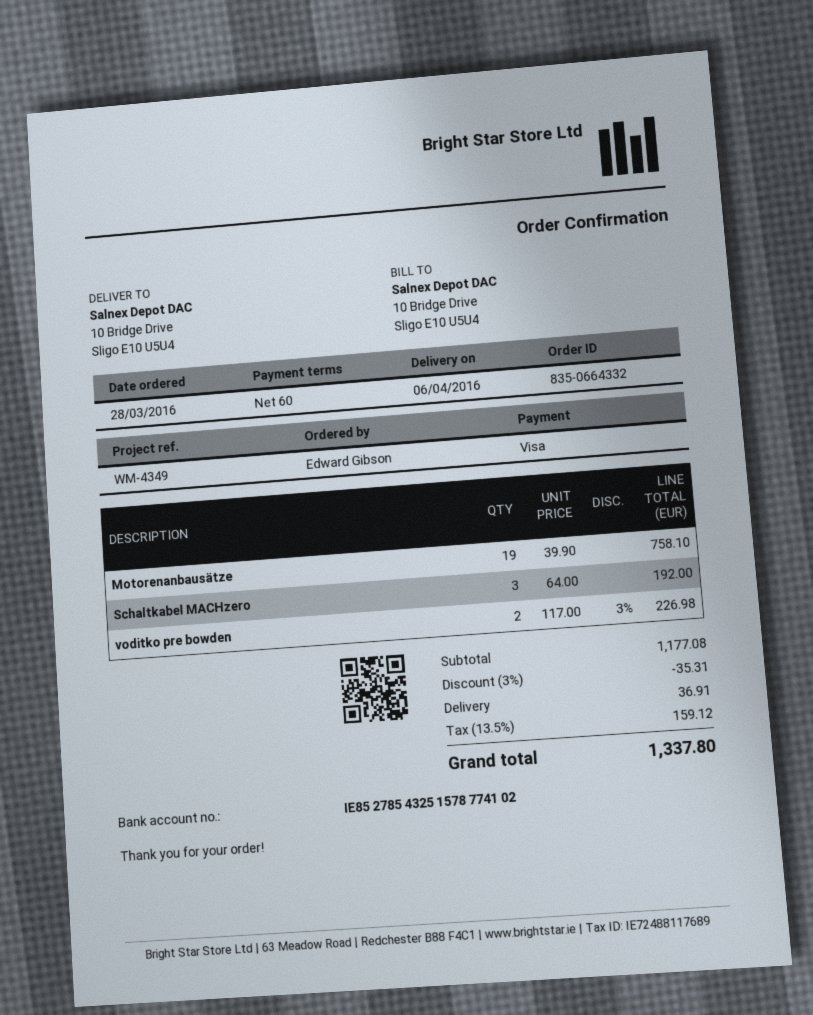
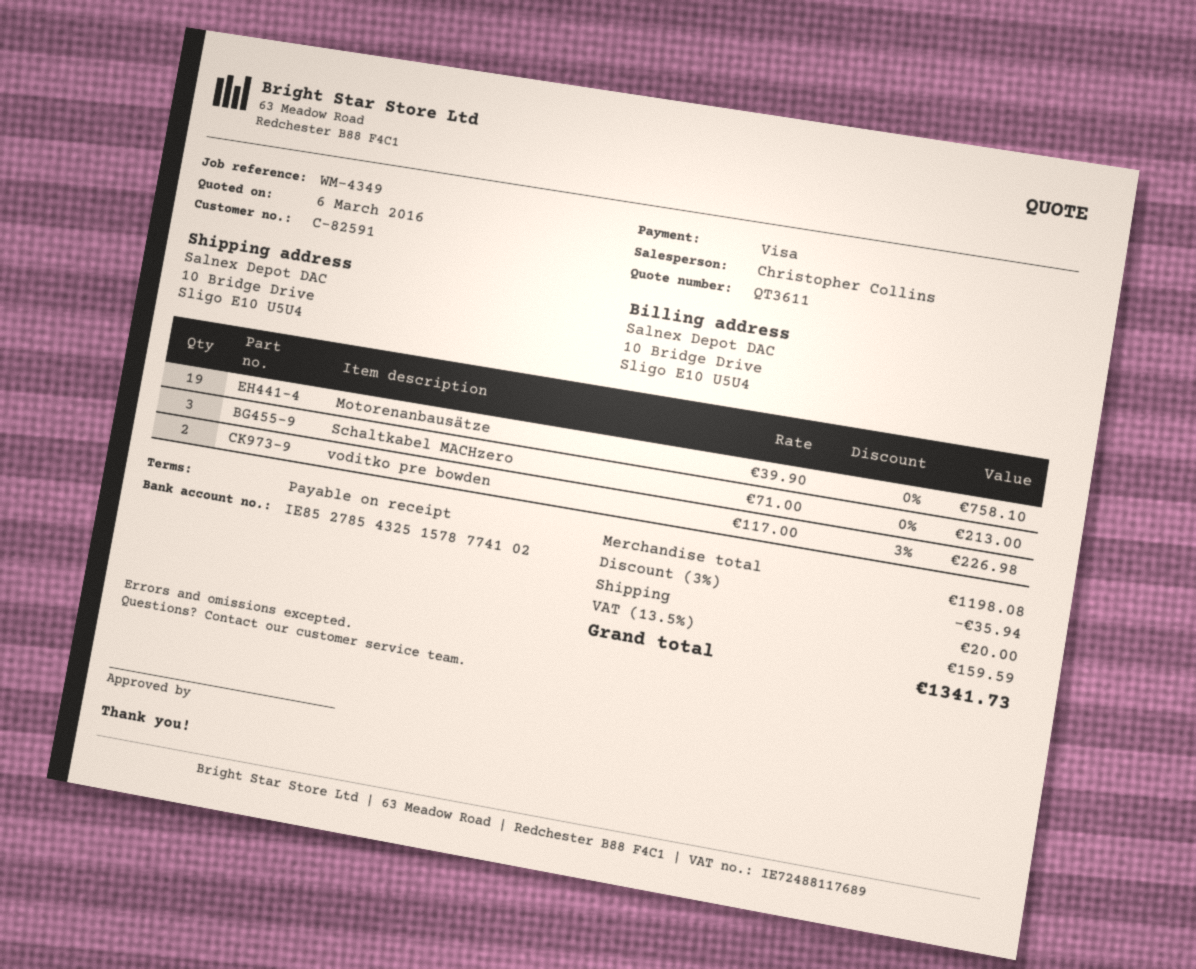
payment terms: 60 days -> on receipt
Schaltkabel MACHzero: 3 x 64.00 = 192.00 -> 3 x 71.00 = 213.00
subtotal: 1177.08 -> 1198.08
discount: 3% = 35.31 -> 3% = 35.94
shipping: 36.91 -> 20.00
tax: 13.5% = 159.12 -> 13.5% = 159.59
total: 1337.80 -> 1341.73

